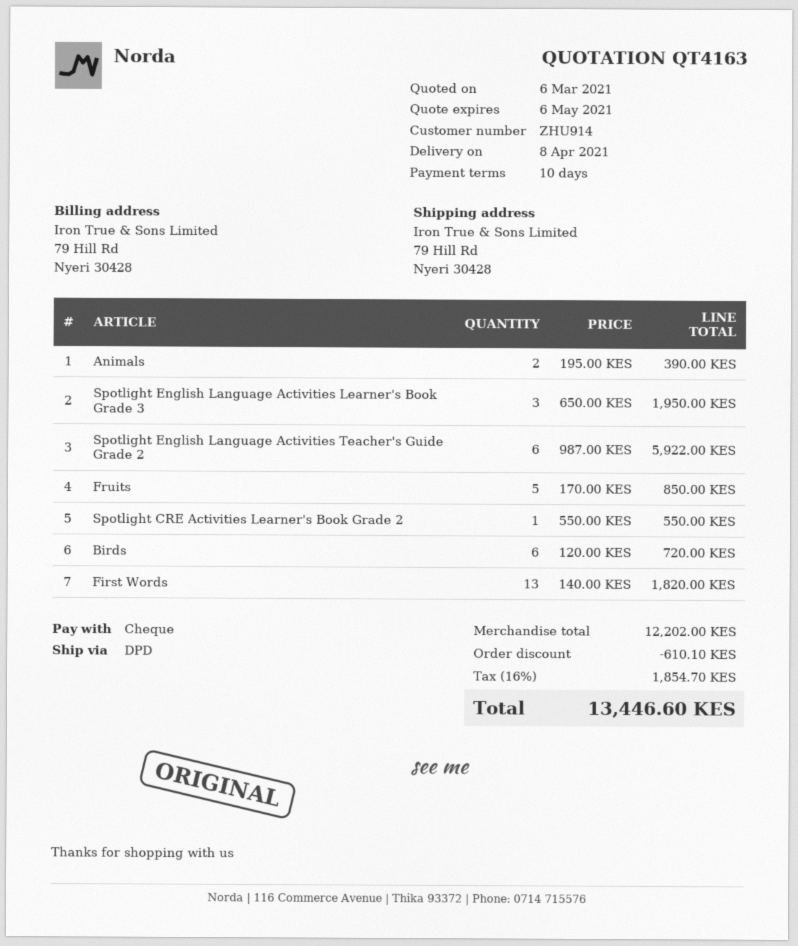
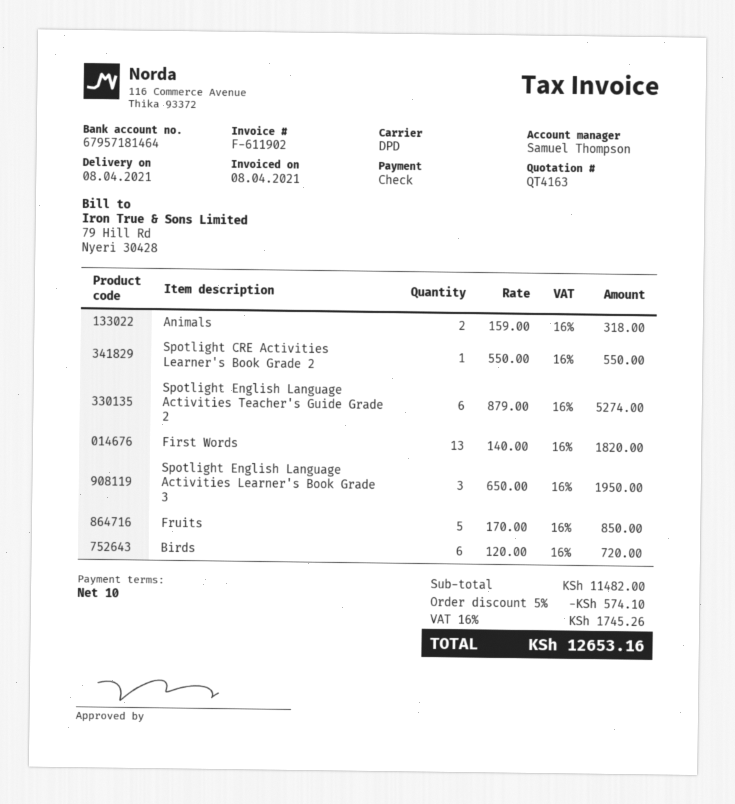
Animals: 2 x 195.00 = 390.00 -> 2 x 159.00 = 318.00
Spotlight English Language Activities Teacher's Guide Grade 2: 6 x 987.00 = 5922.00 -> 6 x 879.00 = 5274.00
subtotal: 12202.00 -> 11482.00
discount: 610.10 -> 574.10
tax: 16% = 1854.70 -> 16% = 1745.26
total: 13446.60 -> 12653.16

